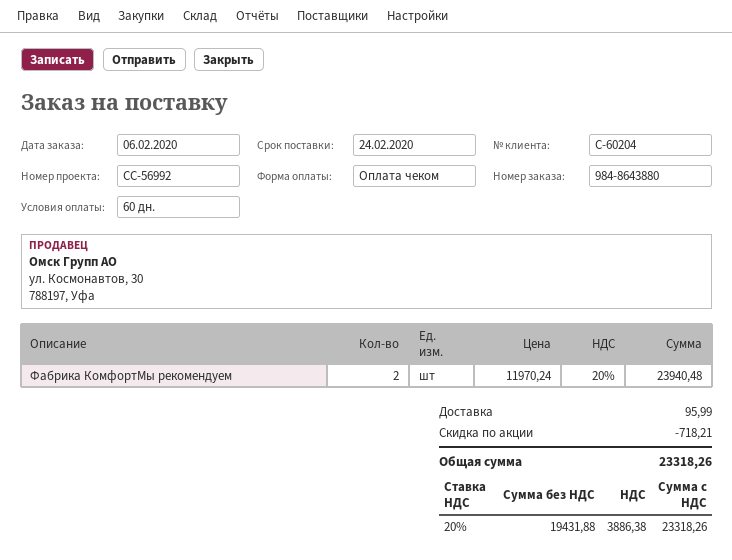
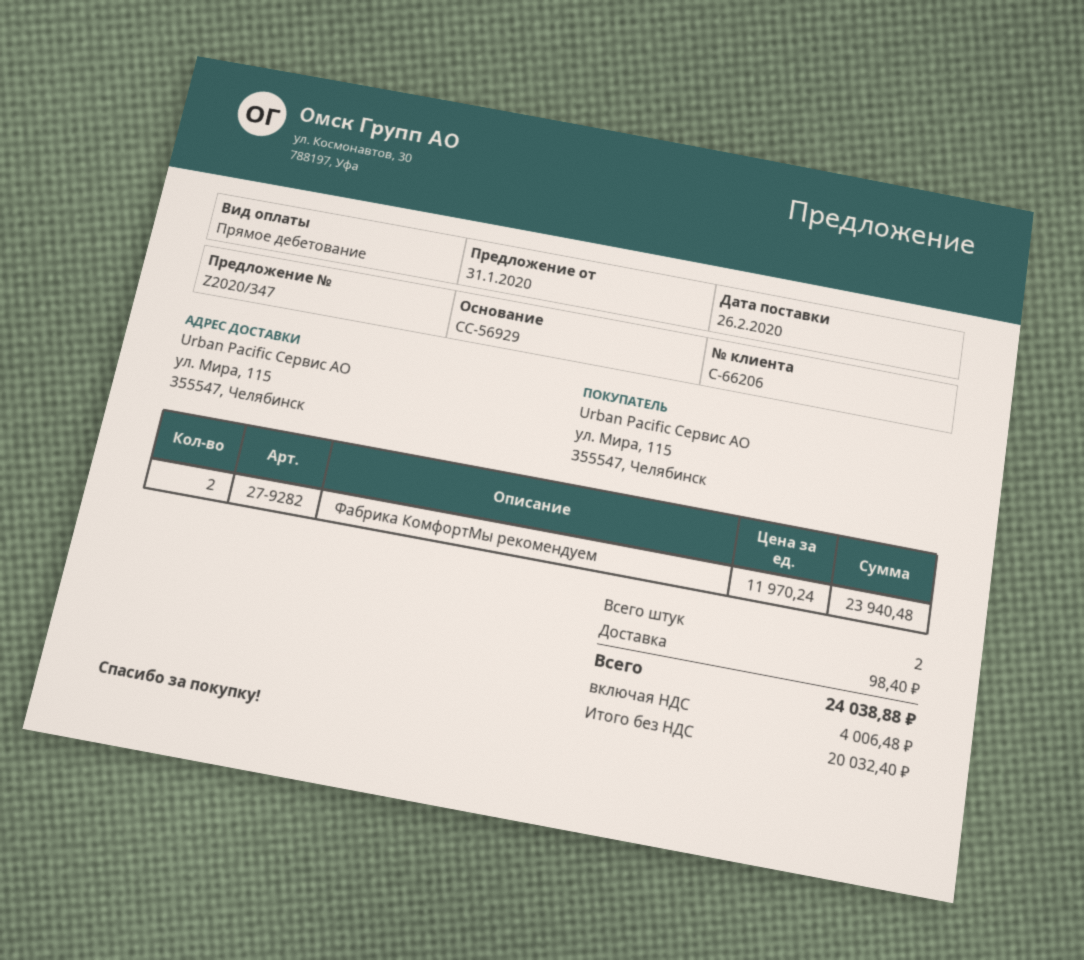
delivery date: 2020-02-24 -> 2020-02-26
customer number: C-60204 -> C-66206
reference: CC-56992 -> CC-56929
payment method: cheque -> direct debit
discount: 718.21 -> none
shipping: 95.99 -> 98.40
net: 19431.88 -> 20032.40
tax: 3886.38 -> 4006.48
total: 23318.26 -> 24038.88

